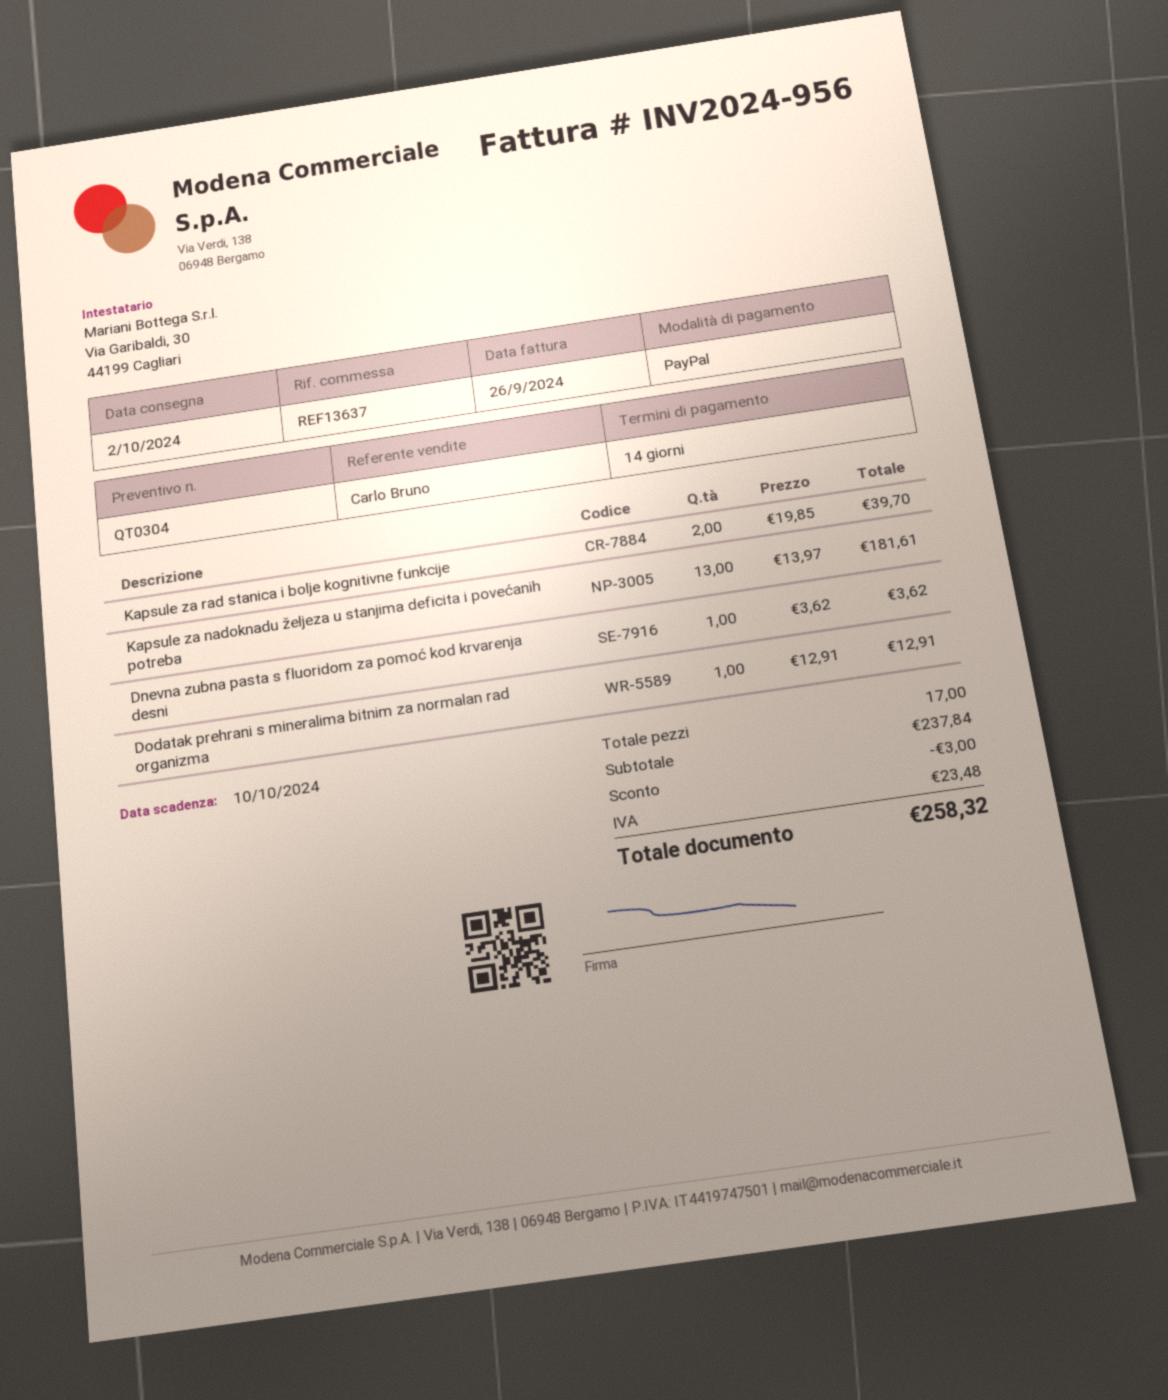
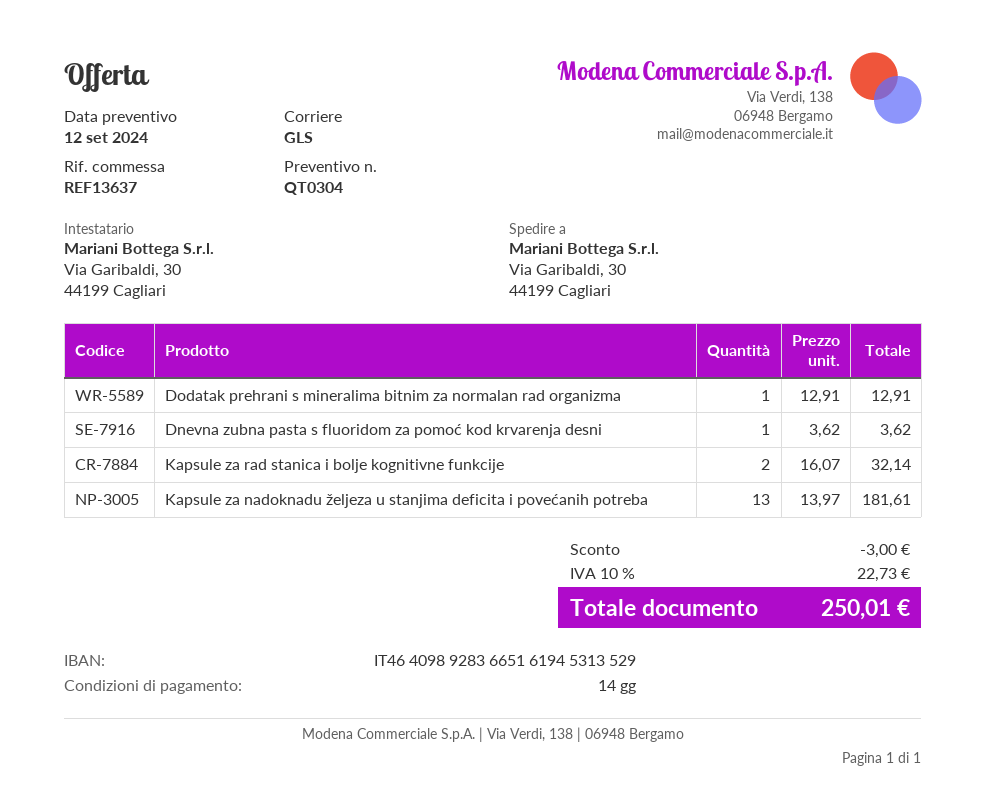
Kapsule za rad stanica i bolje kognitivne funkcije: 2 x 19.85 = 39.70 -> 2 x 16.07 = 32.14
tax: 23.48 -> 22.73
total: 258.32 -> 250.01

